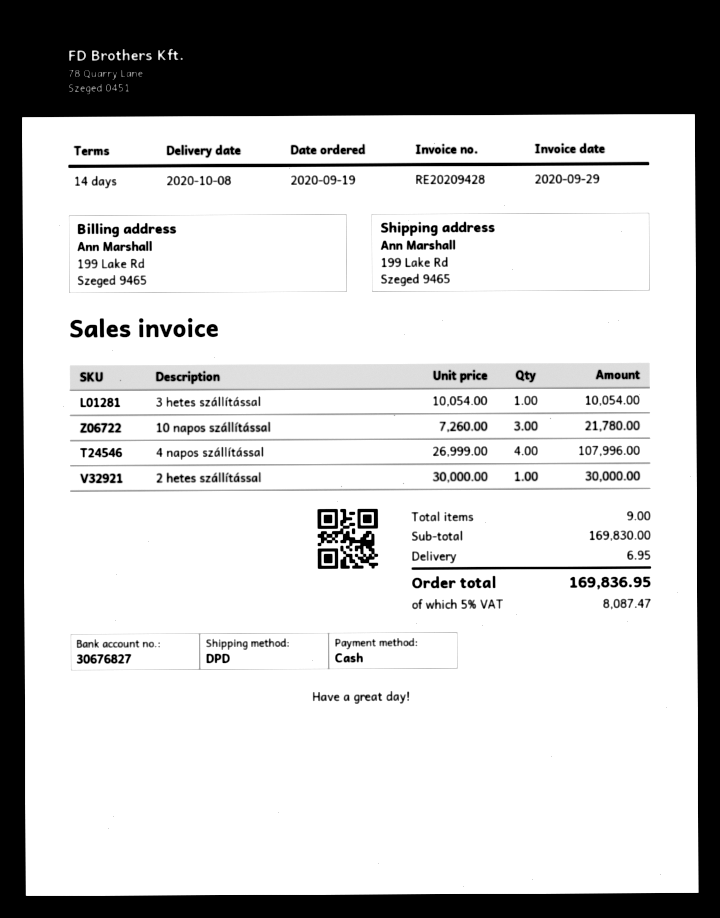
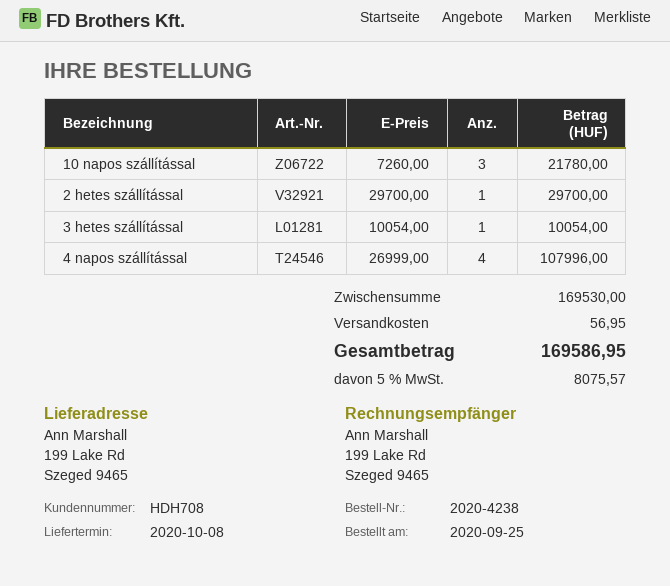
order date: 2020-09-19 -> 2020-09-25
2 hetes szállítással: 1 x 30000.00 = 30000.00 -> 1 x 29700.00 = 29700.00
subtotal: 169830.00 -> 169530.00
shipping: 6.95 -> 56.95
tax: 5% = 8087.47 -> 5% = 8075.57
total: 169836.95 -> 169586.95

